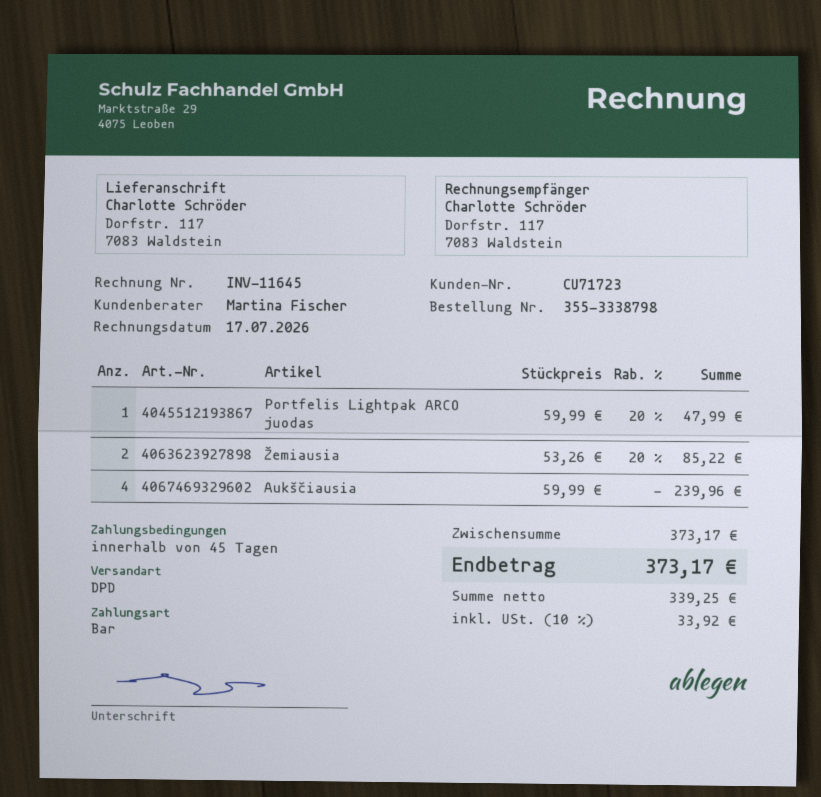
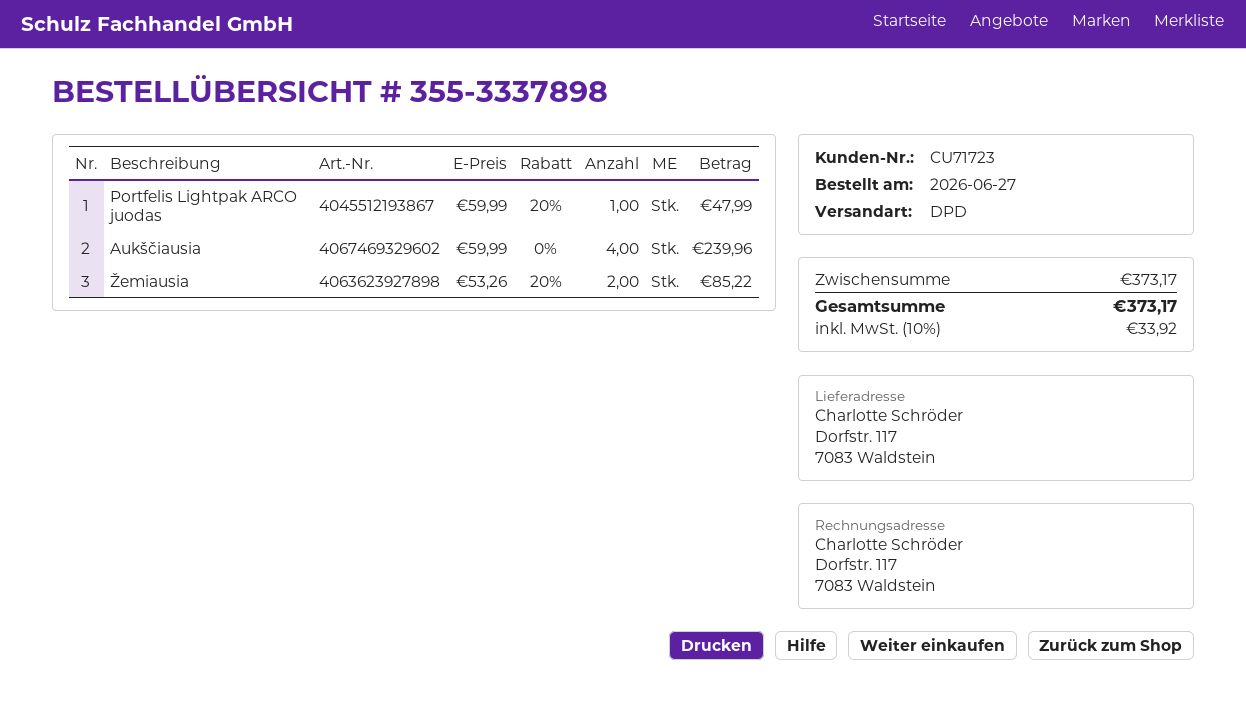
order number: 355-3338798 -> 355-3337898

